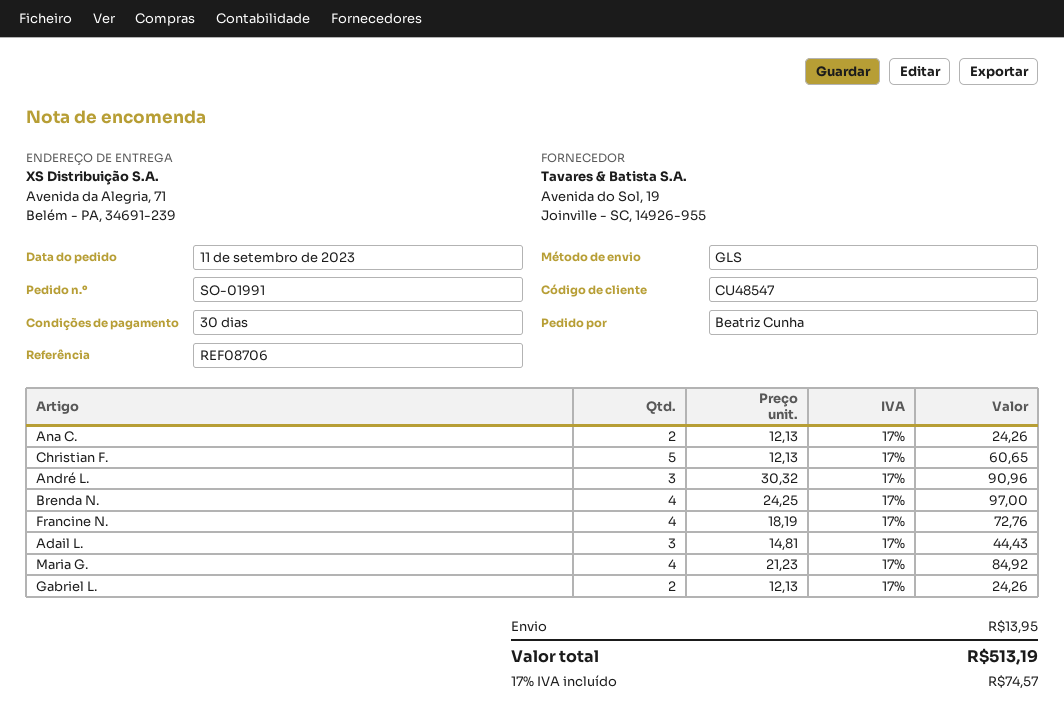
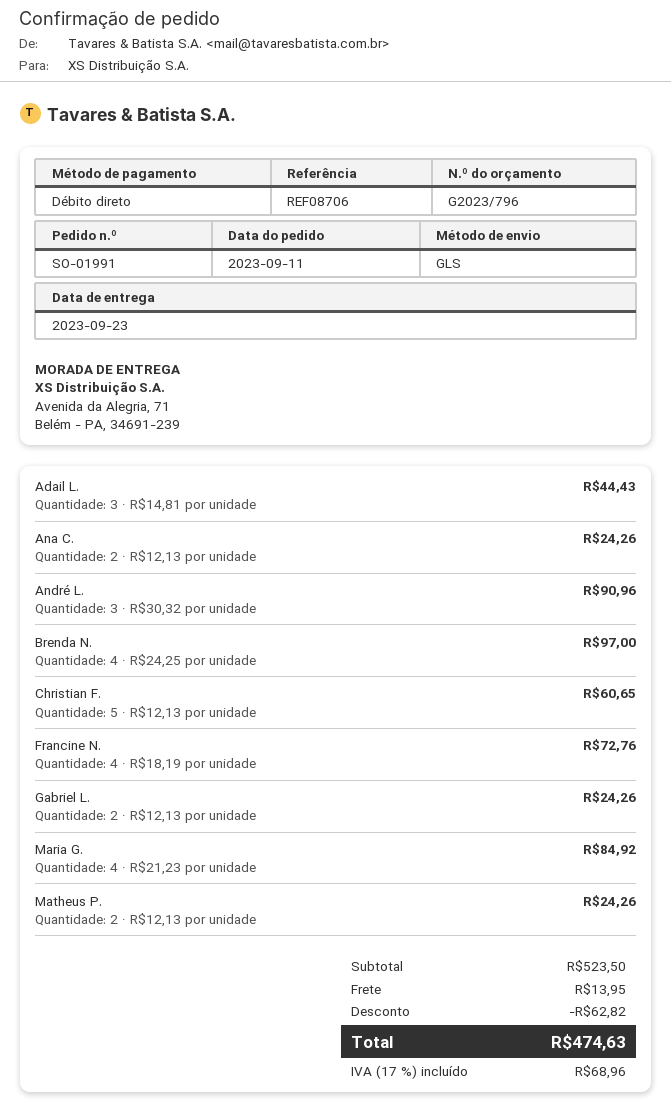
Matheus P.: none -> 2 x 12.13 = 24.26
discount: none -> 62.82
tax: 17% = 74.57 -> 17% = 68.96
total: 513.19 -> 474.63

